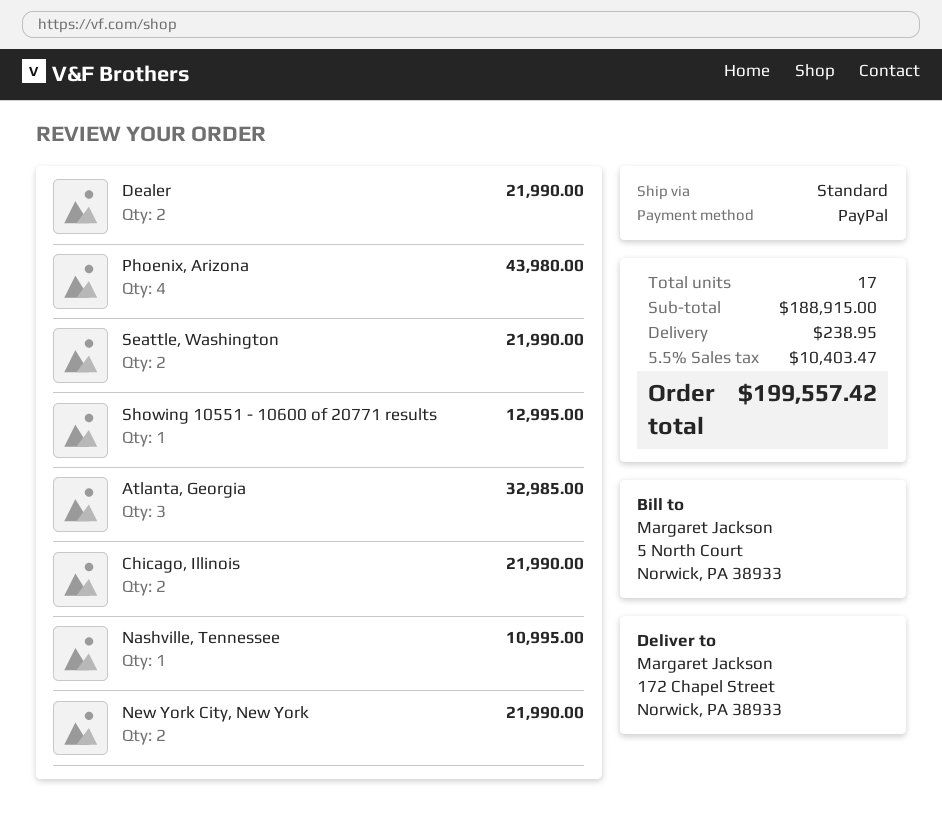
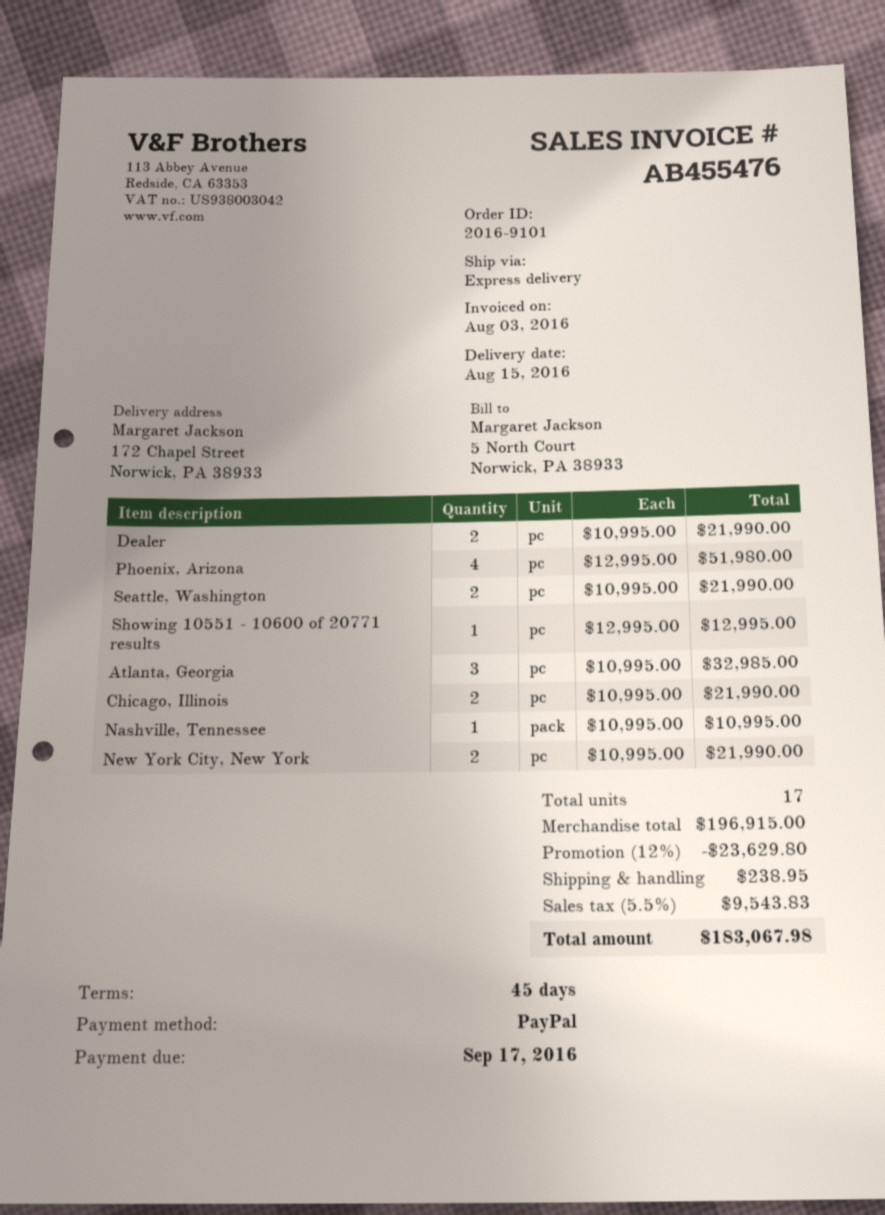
shipping method: standard -> express
Phoenix, Arizona: 4 for 43980.00 -> 4 for 51980.00
subtotal: 188915.00 -> 196915.00
discount: none -> 12% = 23629.80
tax: 5.5% = 10403.47 -> 5.5% = 9543.83
total: 199557.42 -> 183067.98

